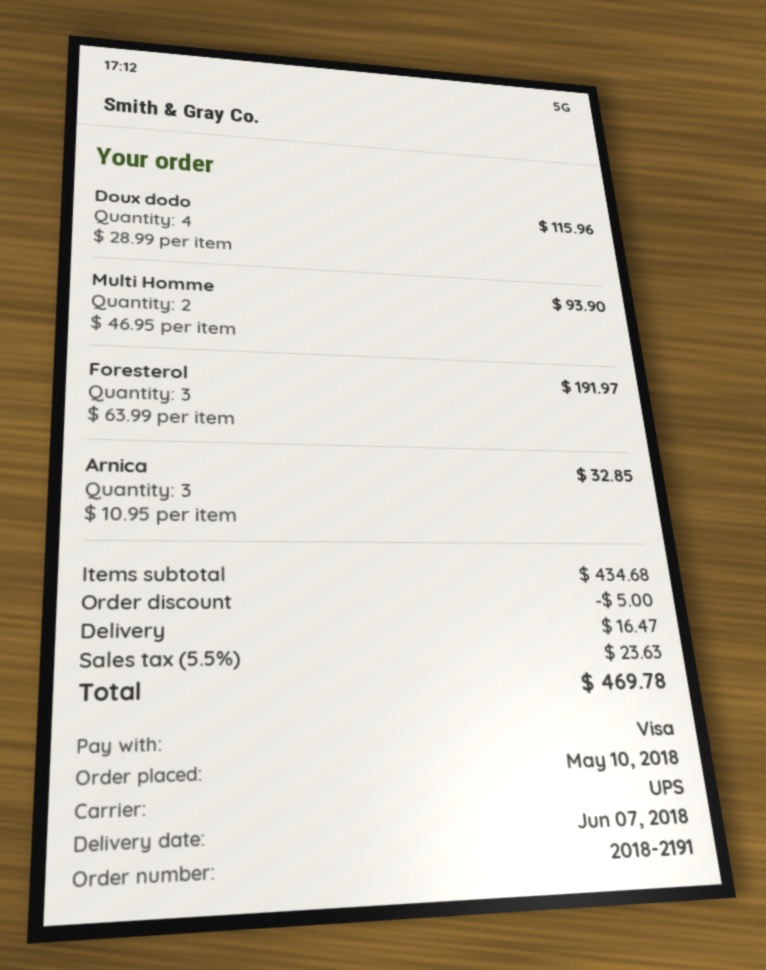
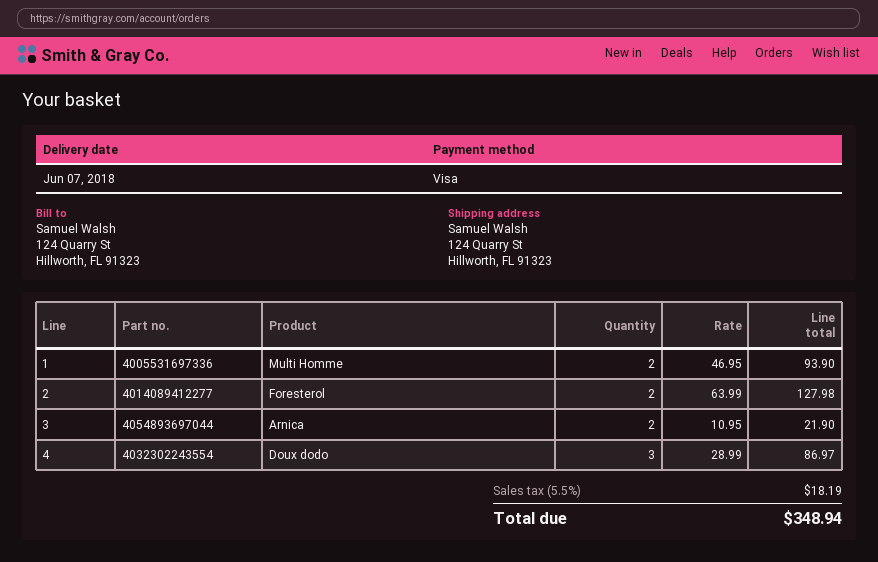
Doux dodo: 4 x 28.99 = 115.96 -> 3 x 28.99 = 86.97
Foresterol: 3 x 63.99 = 191.97 -> 2 x 63.99 = 127.98
Arnica: 3 x 10.95 = 32.85 -> 2 x 10.95 = 21.90
discount: 5.00 -> none
shipping: 16.47 -> none
tax: 5.5% = 23.63 -> 5.5% = 18.19
total: 469.78 -> 348.94

